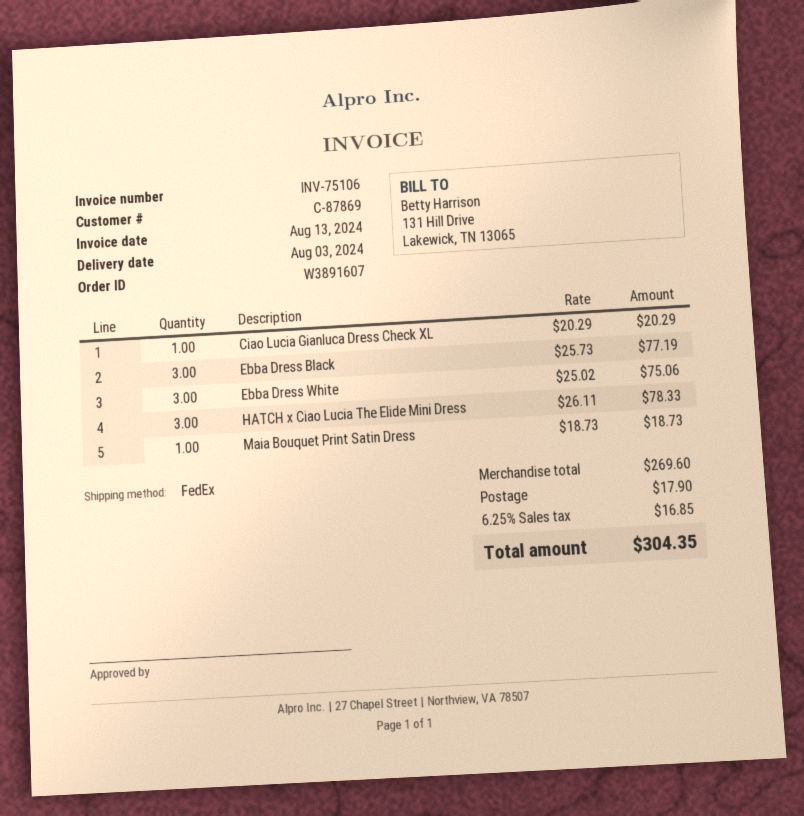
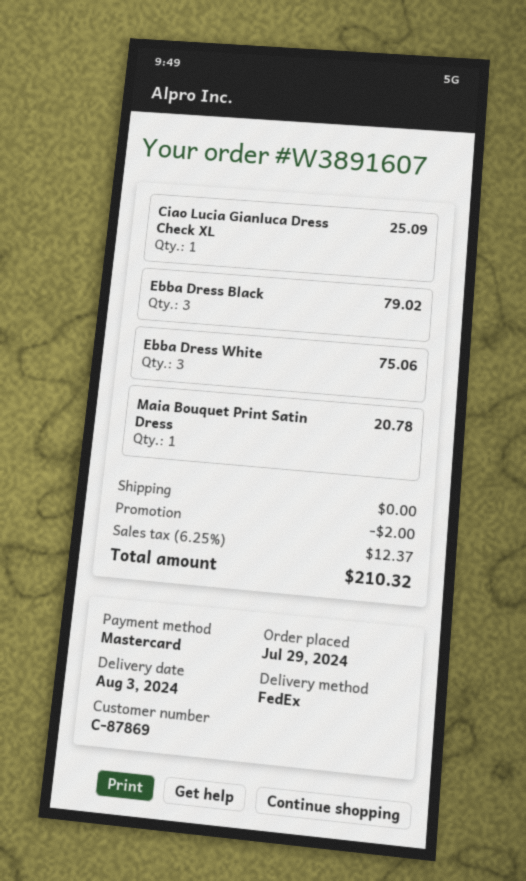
Ciao Lucia Gianluca Dress Check XL: 1 for 20.29 -> 1 for 25.09
Ebba Dress Black: 3 for 77.19 -> 3 for 79.02
HATCH x Ciao Lucia The Elide Mini Dress: 3 for 78.33 -> none
Maia Bouquet Print Satin Dress: 1 for 18.73 -> 1 for 20.78
discount: none -> 2.00
shipping: 17.90 -> 0.00
tax: 6.25% = 16.85 -> 6.25% = 12.37
total: 304.35 -> 210.32

